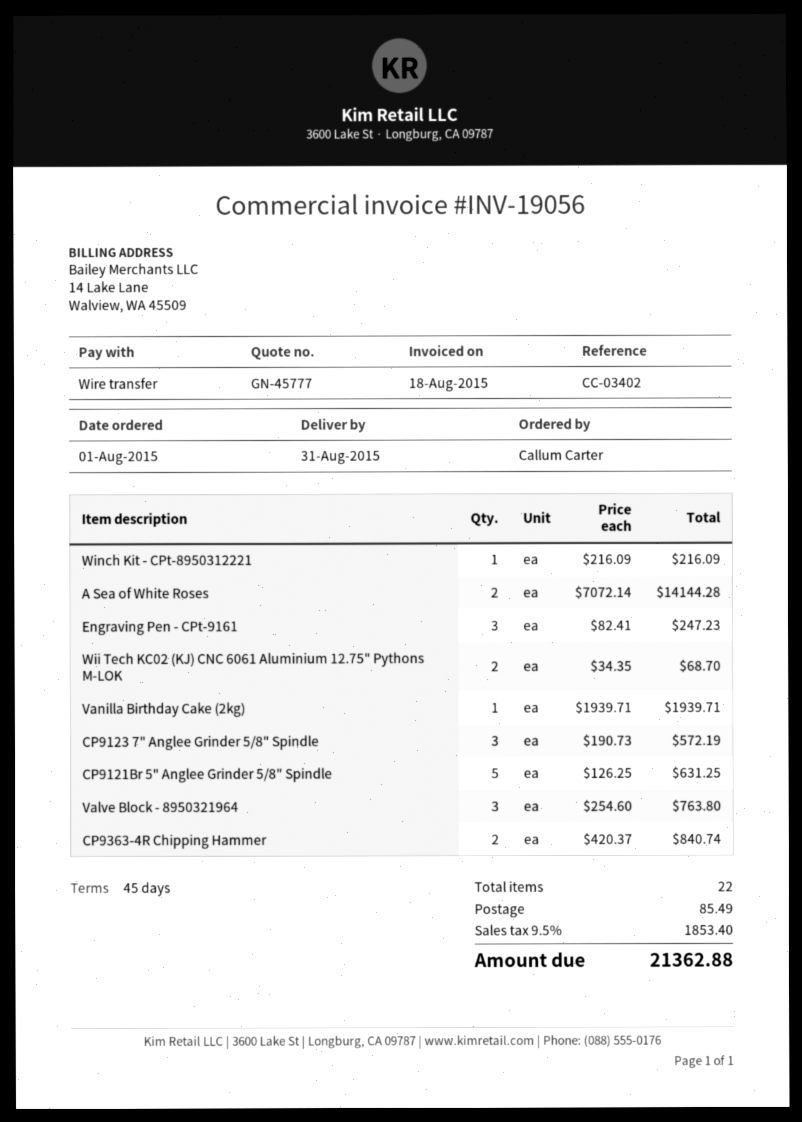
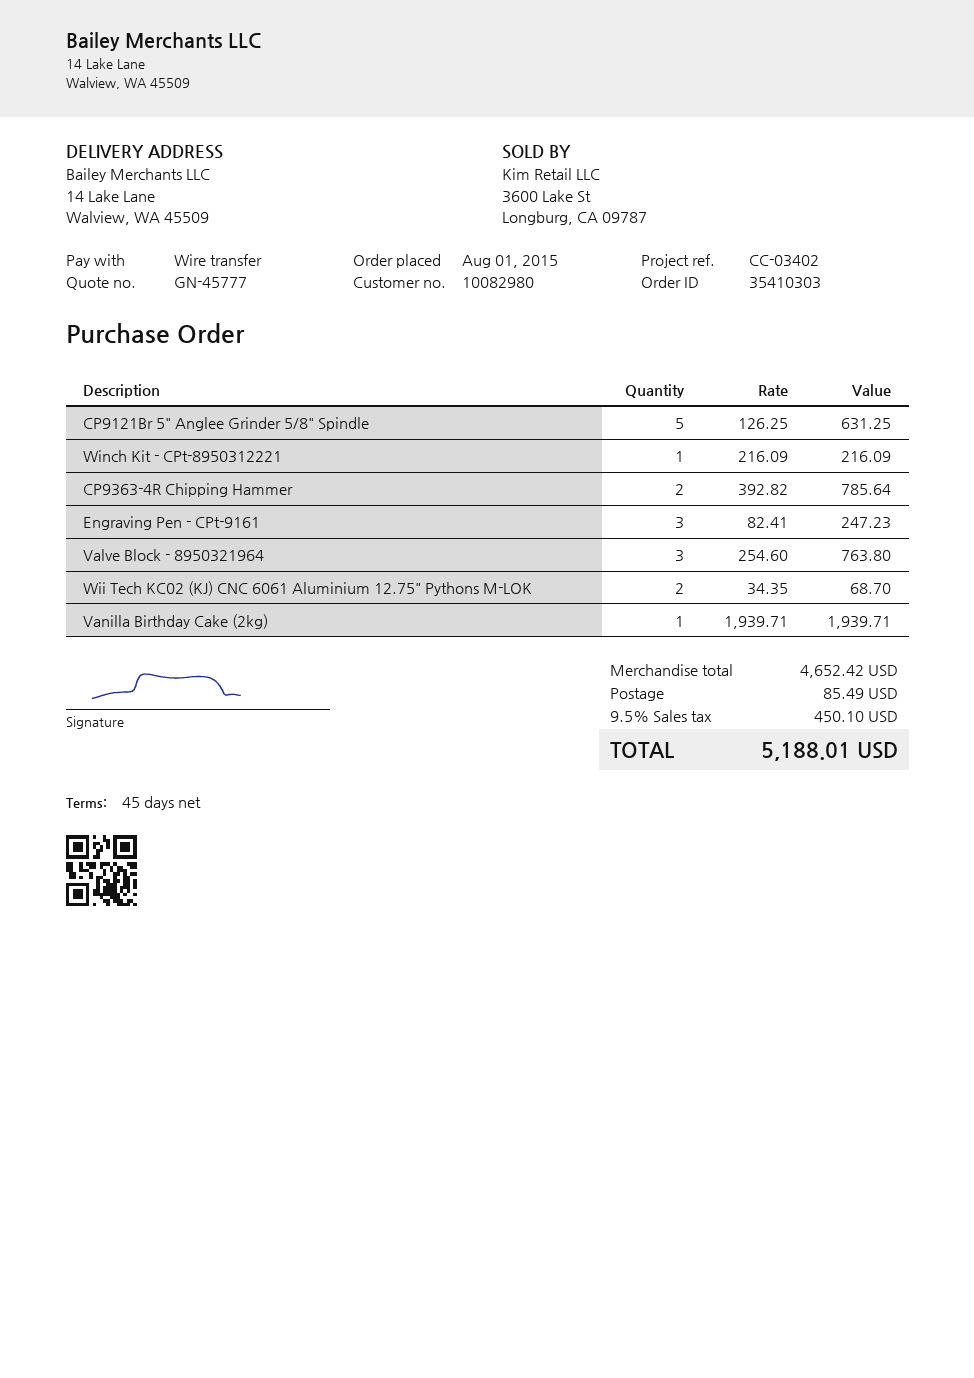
A Sea of White Roses: 2 x 7072.14 = 14144.28 -> none
CP9123 7" Anglee Grinder 5/8" Spindle: 3 x 190.73 = 572.19 -> none
CP9363-4R Chipping Hammer: 2 x 420.37 = 840.74 -> 2 x 392.82 = 785.64
tax: 9.5% = 1853.40 -> 9.5% = 450.10
total: 21362.88 -> 5188.01

